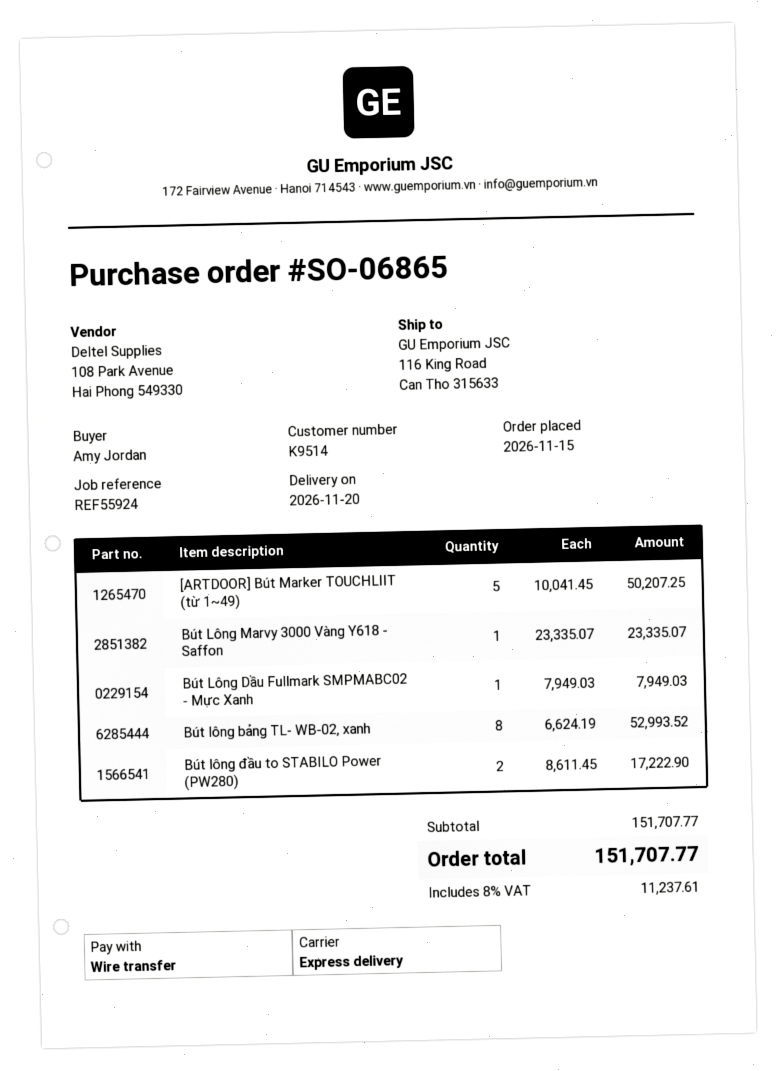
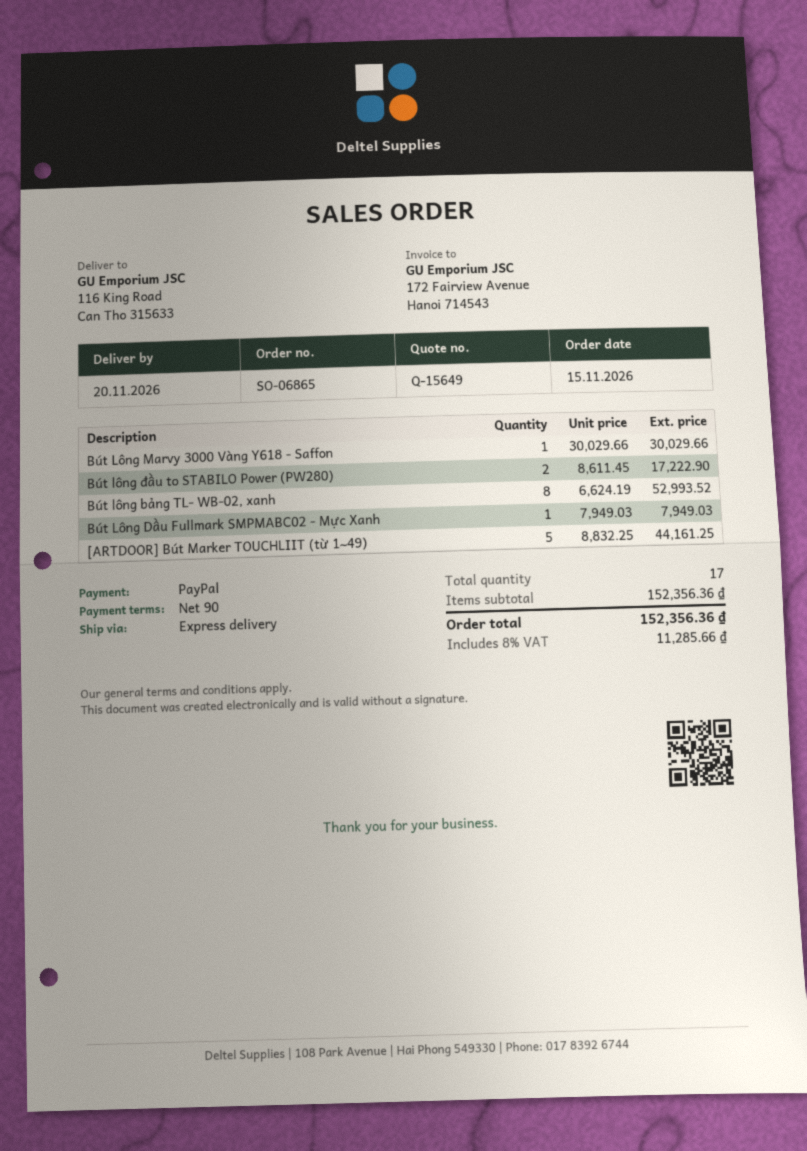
payment method: bank transfer -> PayPal
[ARTDOOR] Bút Marker TOUCHLIIT (từ 1~49): 5 x 10041.45 = 50207.25 -> 5 x 8832.25 = 44161.25
Bút Lông Marvy 3000 Vàng Y618 - Saffon: 1 x 23335.07 = 23335.07 -> 1 x 30029.66 = 30029.66
subtotal: 151707.77 -> 152356.36
tax: 8% = 11237.61 -> 8% = 11285.66
total: 151707.77 -> 152356.36

